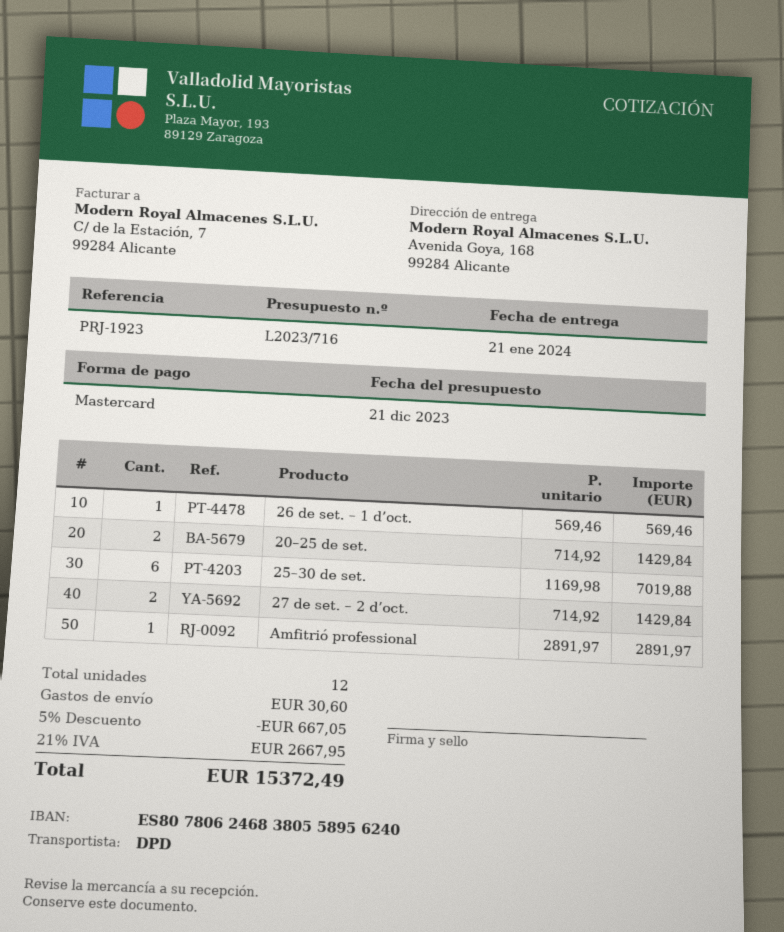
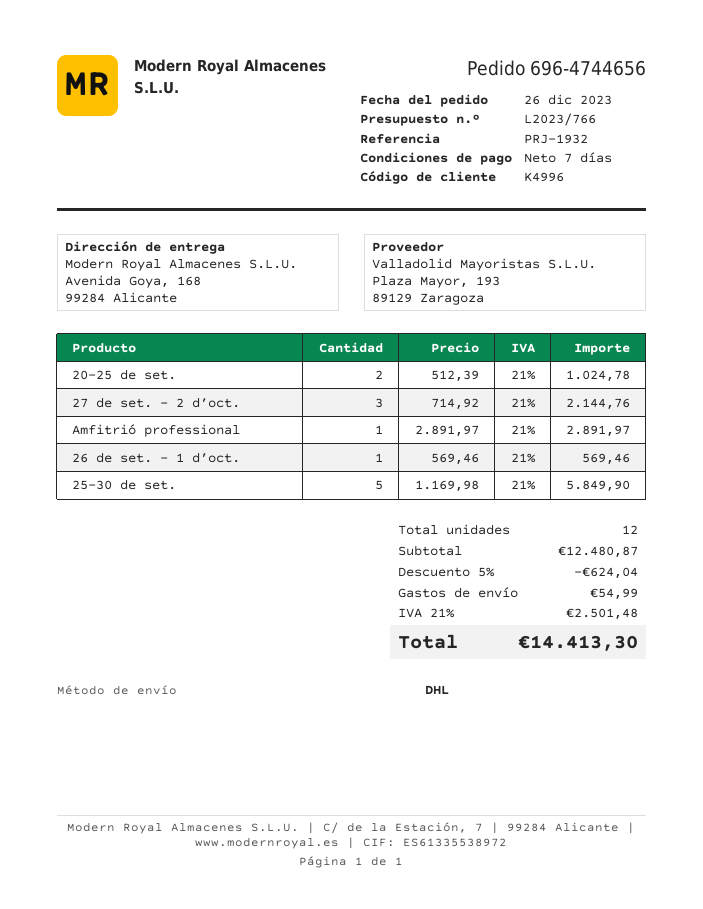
quote number: L2023/716 -> L2023/766
reference: PRJ-1923 -> PRJ-1932
shipping method: DPD -> DHL
20–25 de set.: 2 x 714.92 = 1429.84 -> 2 x 512.39 = 1024.78
25–30 de set.: 6 x 1169.98 = 7019.88 -> 5 x 1169.98 = 5849.90
27 de set. – 2 d’oct.: 2 x 714.92 = 1429.84 -> 3 x 714.92 = 2144.76
discount: 5% = 667.05 -> 5% = 624.04
shipping: 30.60 -> 54.99
tax: 21% = 2667.95 -> 21% = 2501.48
total: 15372.49 -> 14413.30

